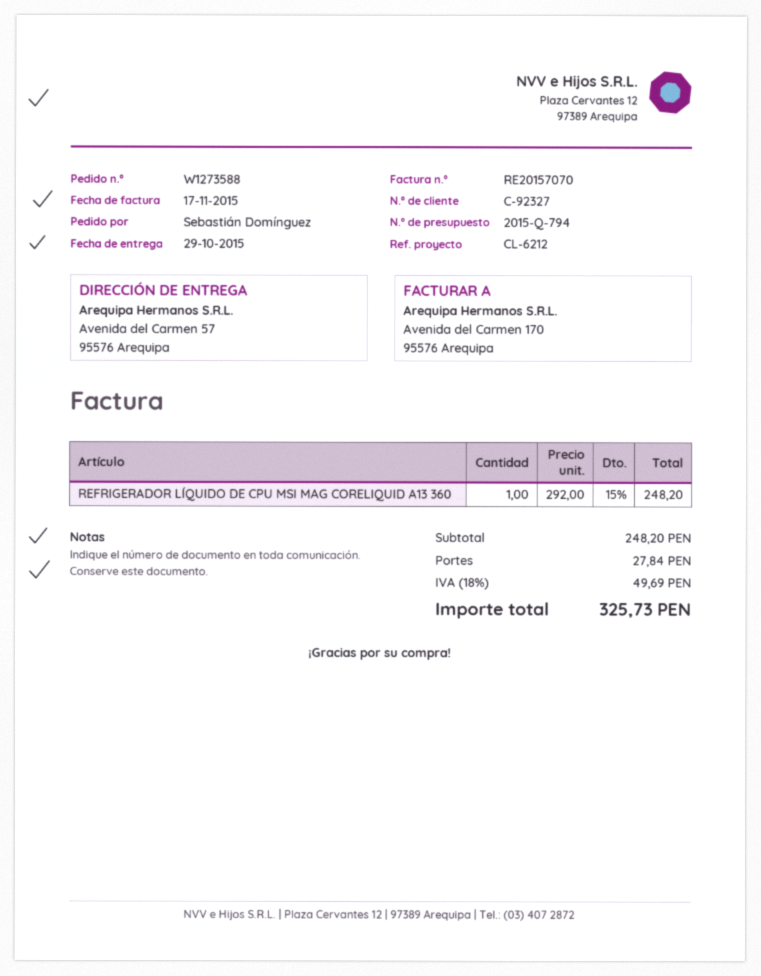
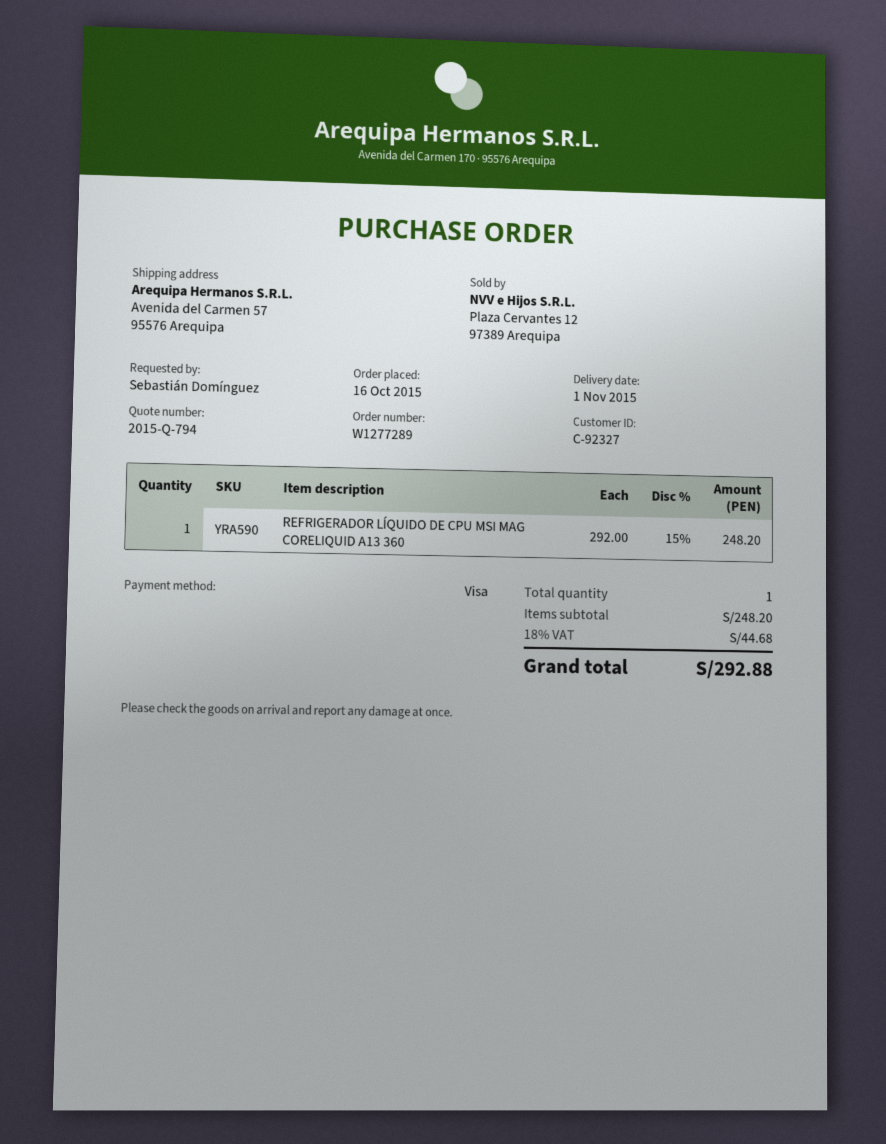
order number: W1273588 -> W1277289
delivery date: 2015-10-29 -> 2015-11-01
shipping: 27.84 -> none
tax: 18% = 49.69 -> 18% = 44.68
total: 325.73 -> 292.88

